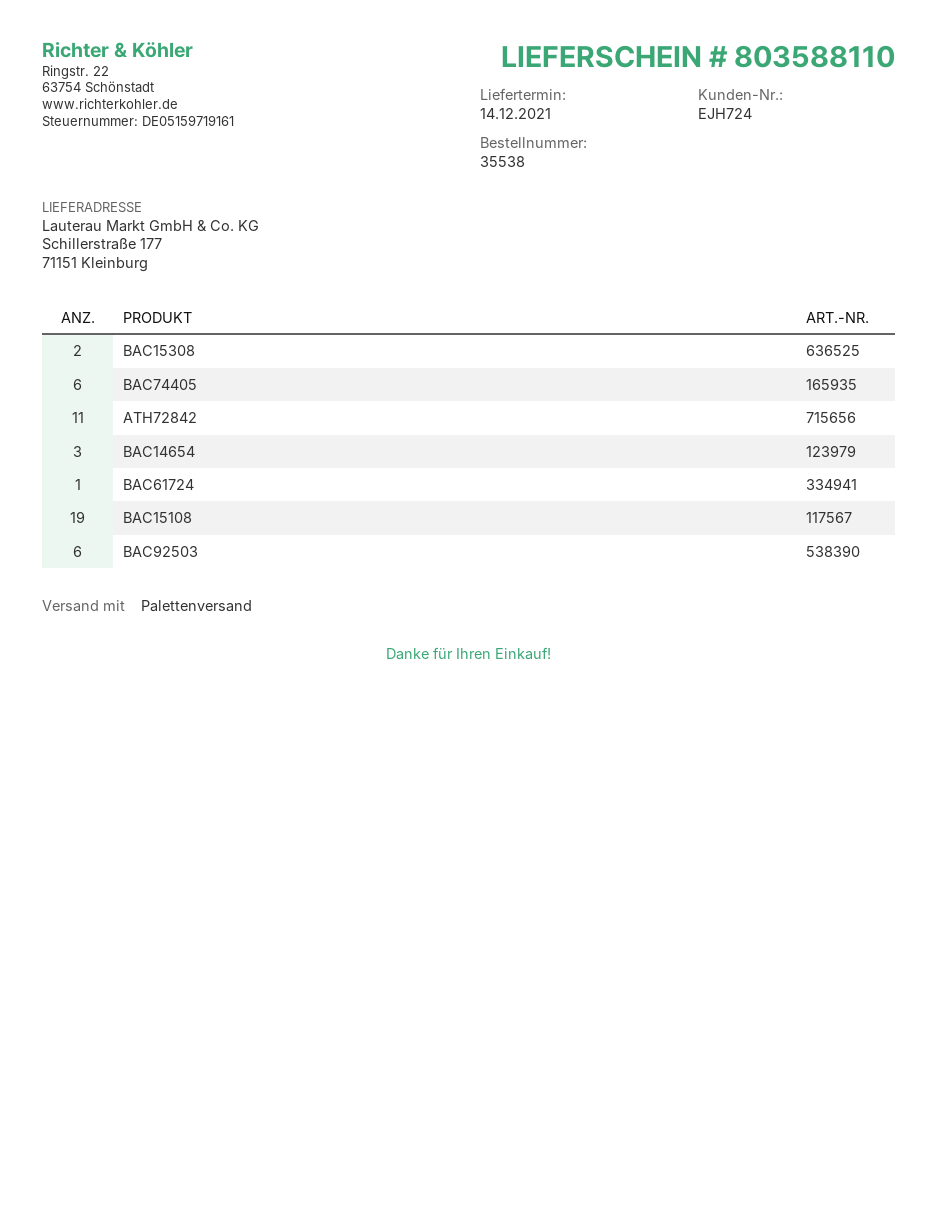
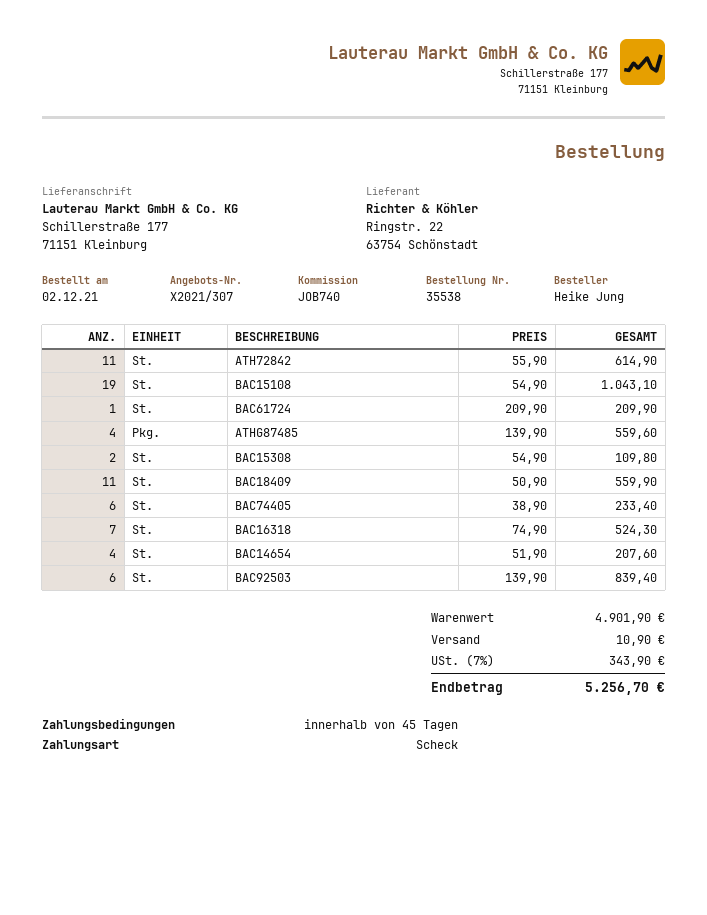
BAC14654: 3 -> 4
ATHG87485: none -> 4
BAC18409: none -> 11
BAC16318: none -> 7

